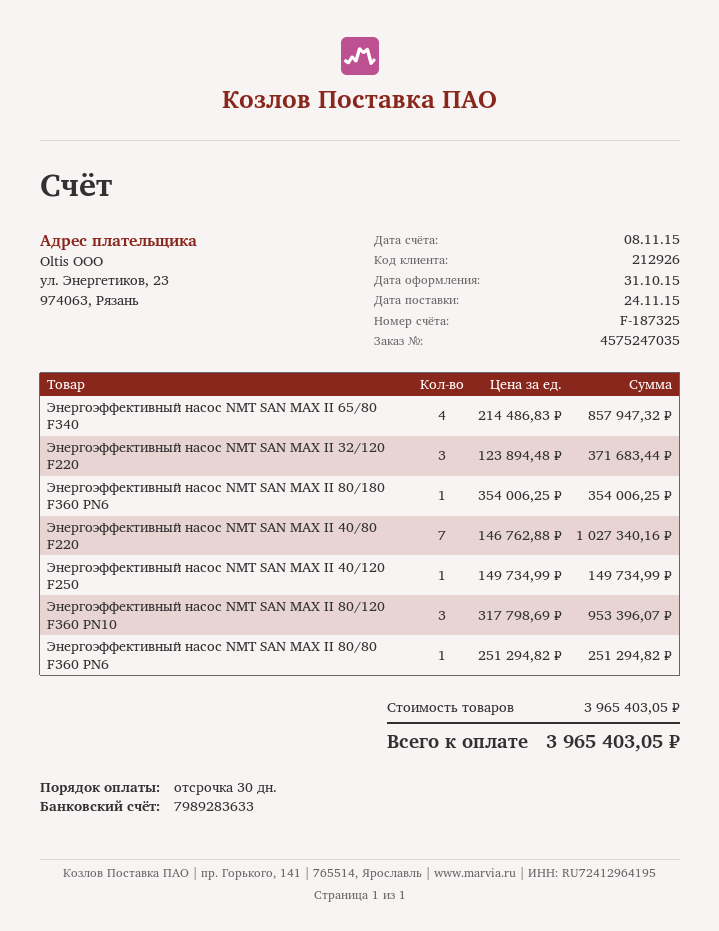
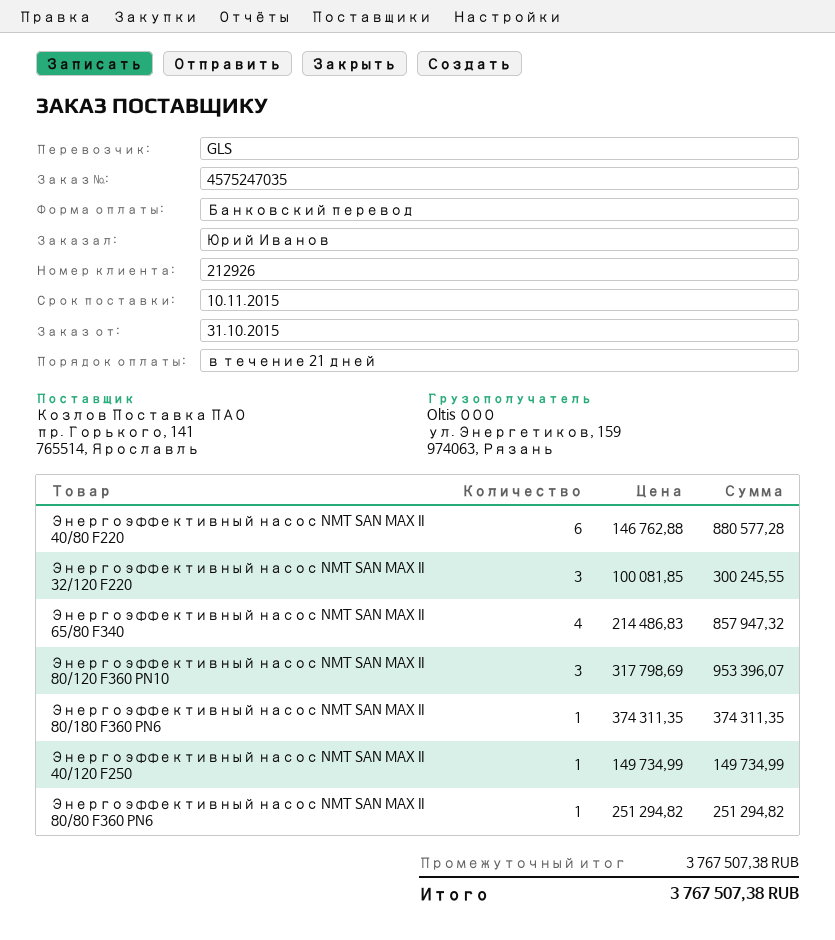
delivery date: 2015-11-24 -> 2015-11-10
payment terms: 30 days -> 21 days
Энергоэффективный насос NMT SAN MAX II 32/120 F220: 3 x 123894.48 = 371683.44 -> 3 x 100081.85 = 300245.55
Энергоэффективный насос NMT SAN MAX II 80/180 F360 PN6: 1 x 354006.25 = 354006.25 -> 1 x 374311.35 = 374311.35
Энергоэффективный насос NMT SAN MAX II 40/80 F220: 7 x 146762.88 = 1027340.16 -> 6 x 146762.88 = 880577.28
subtotal: 3965403.05 -> 3767507.38
total: 3965403.05 -> 3767507.38

